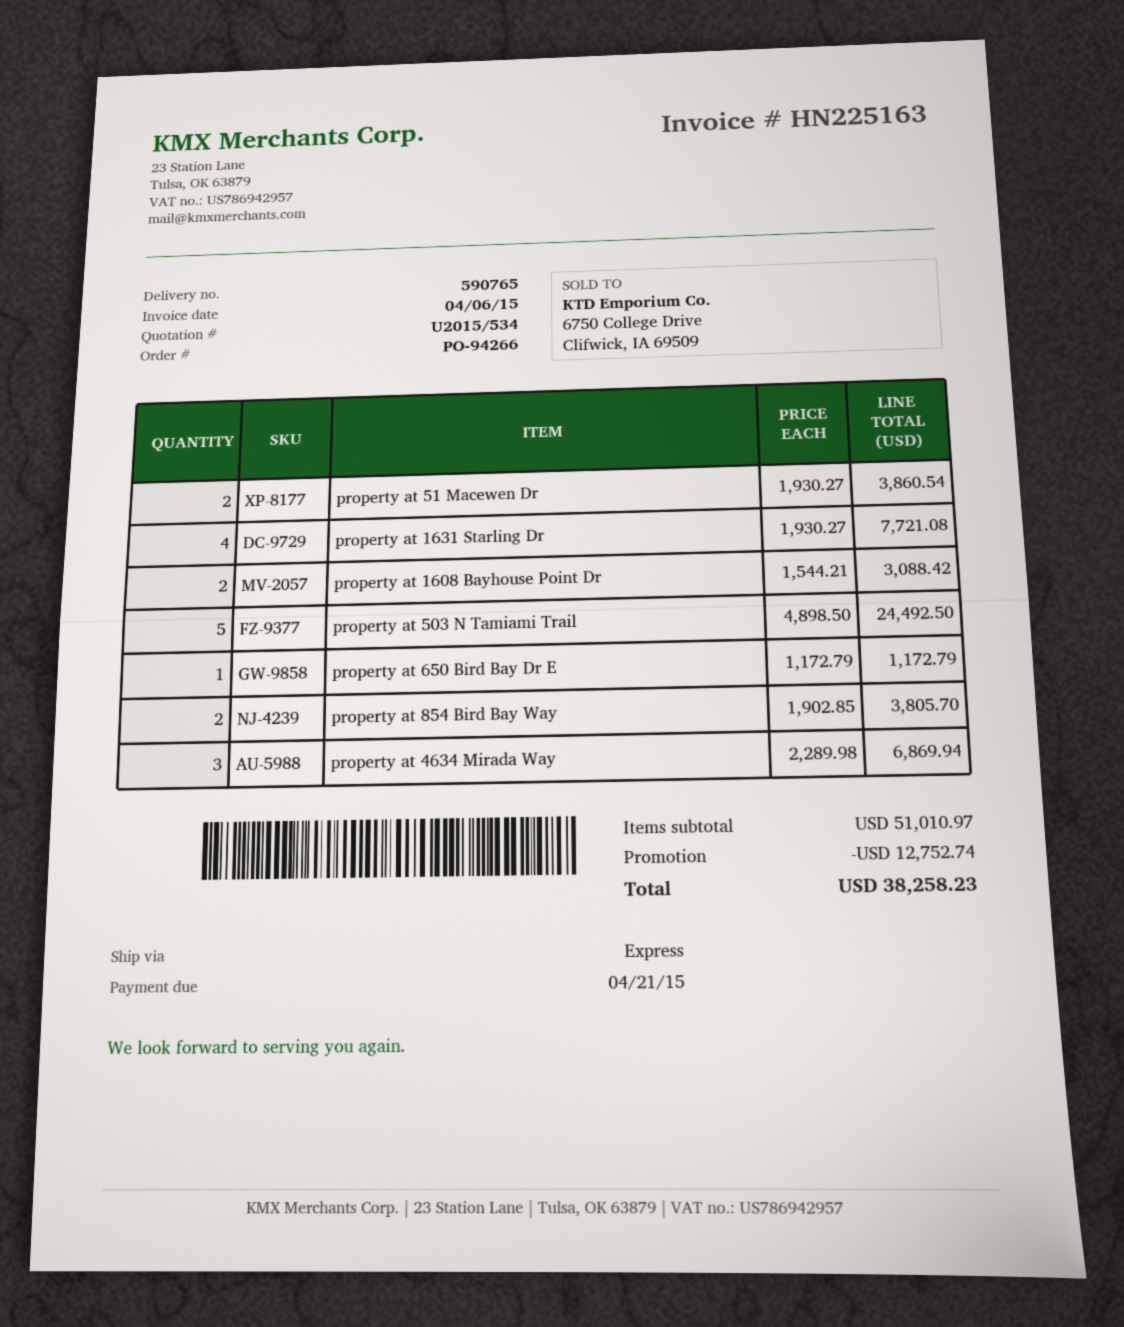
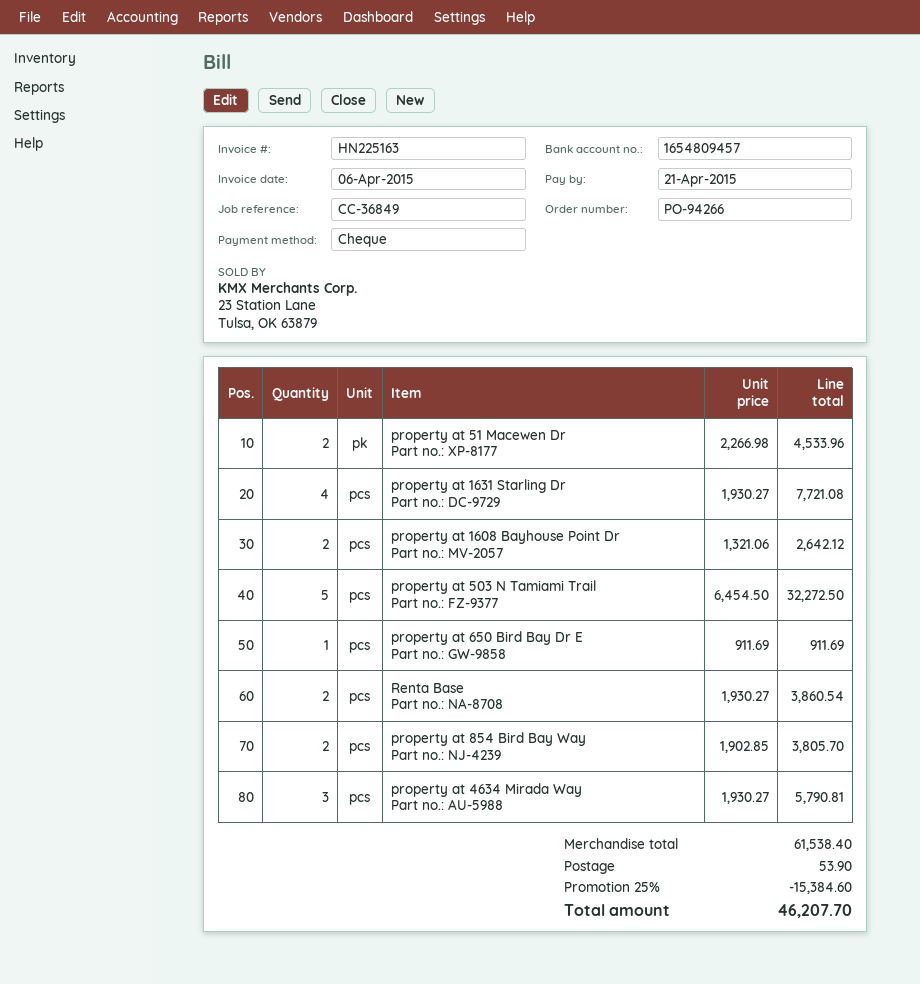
property at 51 Macewen Dr: 2 x 1930.27 = 3860.54 -> 2 x 2266.98 = 4533.96
property at 1608 Bayhouse Point Dr: 2 x 1544.21 = 3088.42 -> 2 x 1321.06 = 2642.12
property at 503 N Tamiami Trail: 5 x 4898.50 = 24492.50 -> 5 x 6454.50 = 32272.50
property at 650 Bird Bay Dr E: 1 x 1172.79 = 1172.79 -> 1 x 911.69 = 911.69
property at 4634 Mirada Way: 3 x 2289.98 = 6869.94 -> 3 x 1930.27 = 5790.81
Renta Base: none -> 2 x 1930.27 = 3860.54
subtotal: 51010.97 -> 61538.40
discount: 12752.74 -> 15384.60
shipping: none -> 53.90
total: 38258.23 -> 46207.70

